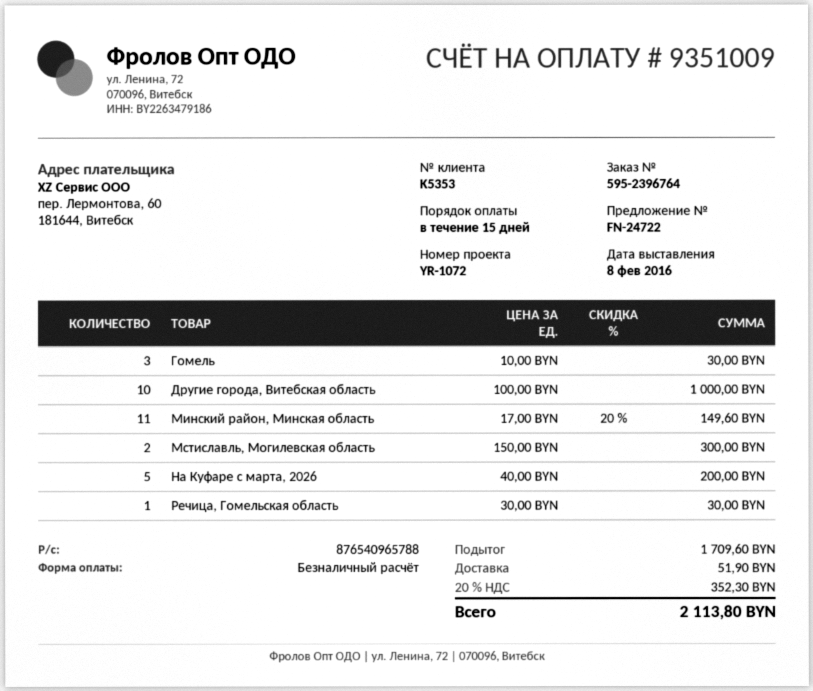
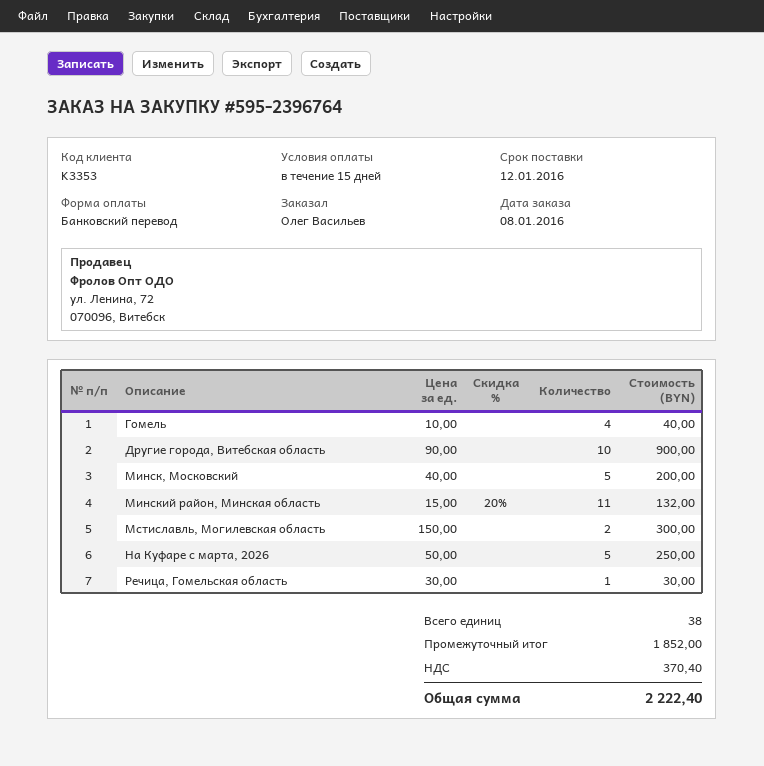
customer number: K5353 -> K3353
Гомель: 3 x 10.00 = 30.00 -> 4 x 10.00 = 40.00
Другие города, Витебская область: 10 x 100.00 = 1000.00 -> 10 x 90.00 = 900.00
Минский район, Минская область: 11 x 17.00 - 20% = 149.60 -> 11 x 15.00 - 20% = 132.00
На Куфаре с марта, 2026: 5 x 40.00 = 200.00 -> 5 x 50.00 = 250.00
Минск, Московский: none -> 5 x 40.00 = 200.00
subtotal: 1709.60 -> 1852.00
shipping: 51.90 -> none
tax: 352.30 -> 370.40
total: 2113.80 -> 2222.40

